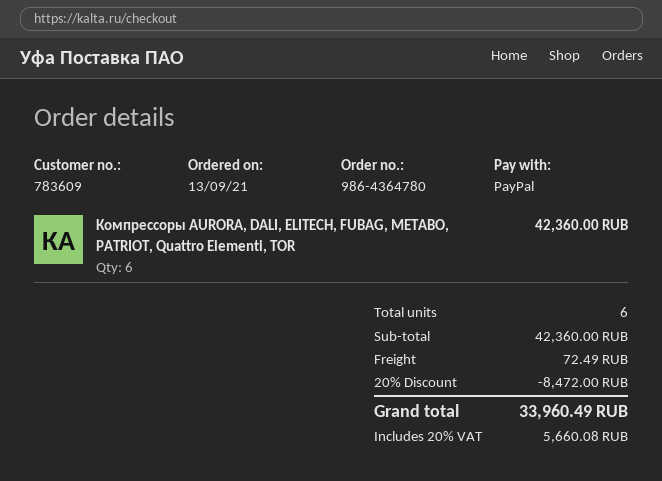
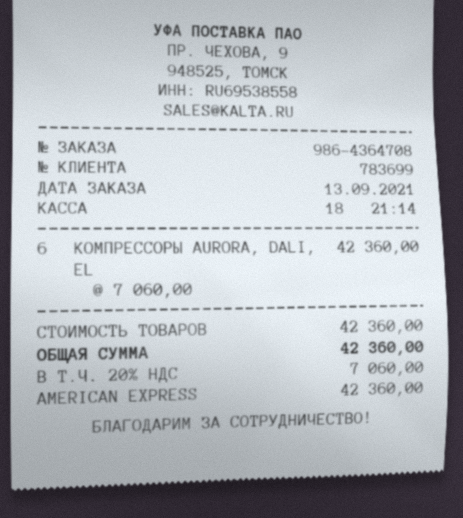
order number: 986-4364780 -> 986-4364708
customer number: 783609 -> 783699
payment method: PayPal -> American Express
discount: 20% = 8472.00 -> none
shipping: 72.49 -> none
tax: 20% = 5660.08 -> 20% = 7060.00
total: 33960.49 -> 42360.00

